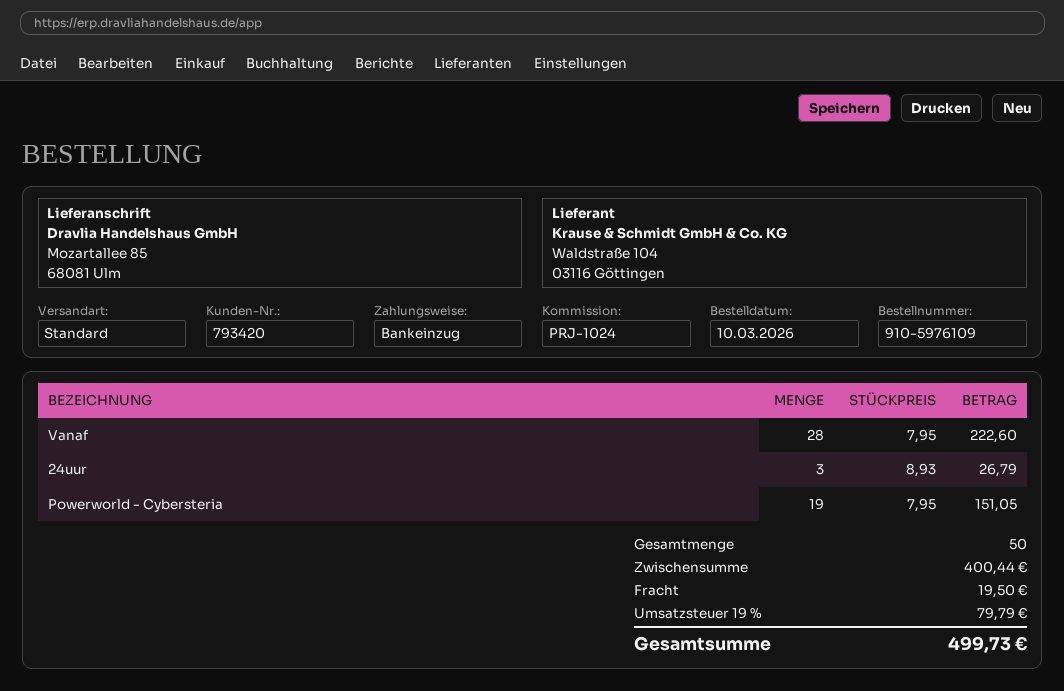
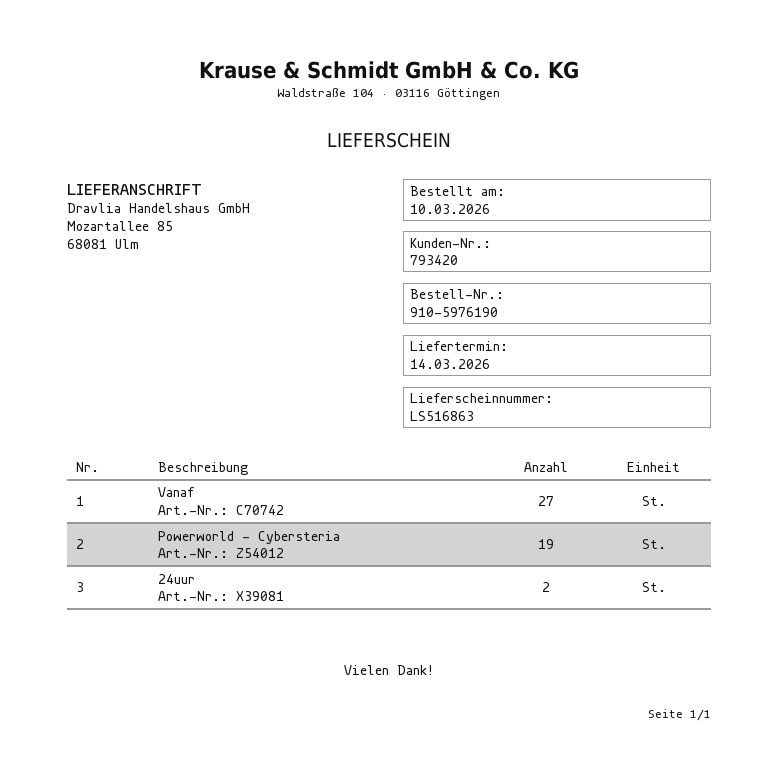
order number: 910-5976109 -> 910-5976190
Vanaf: 28 -> 27
24uur: 3 -> 2

